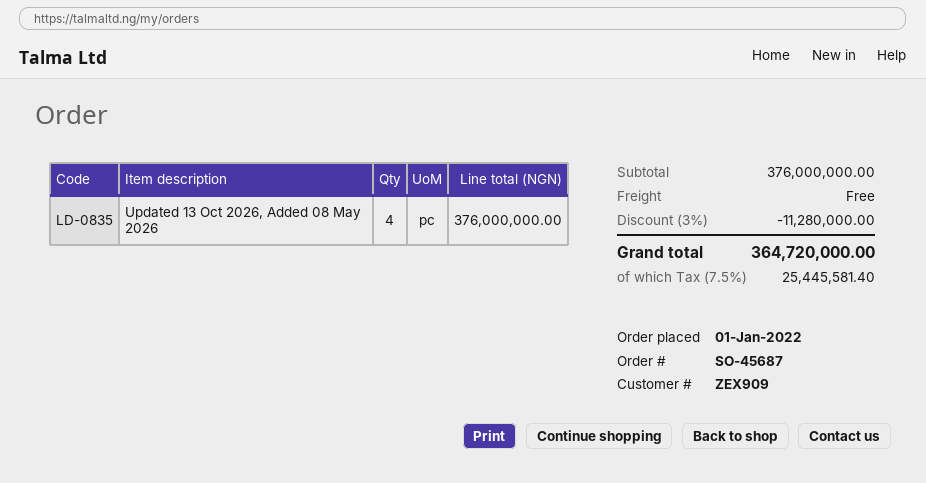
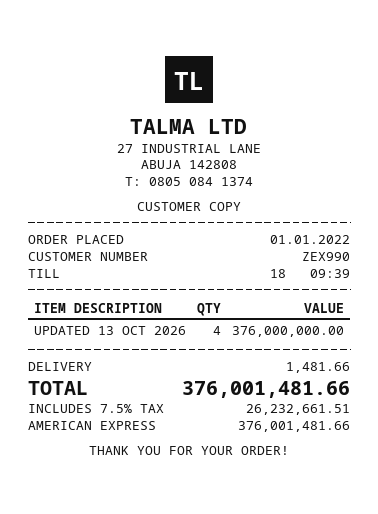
customer number: ZEX909 -> ZEX990
discount: 3% = 11280000.00 -> none
shipping: 0.00 -> 1481.66
tax: 7.5% = 25445581.40 -> 7.5% = 26232661.51
total: 364720000.00 -> 376001481.66

